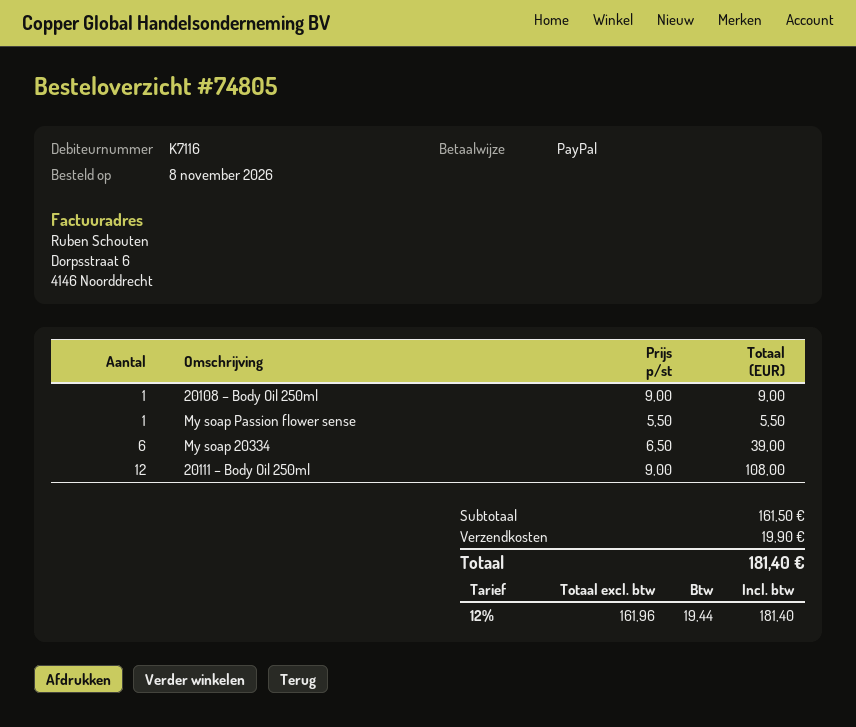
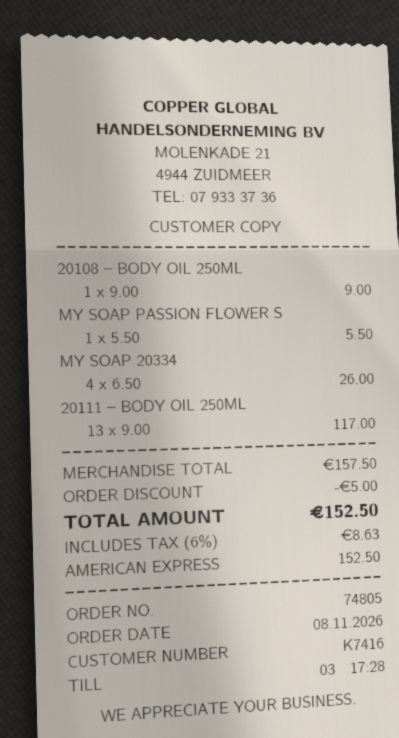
customer number: K7116 -> K7416
payment method: PayPal -> American Express
My soap 20334: 6 x 6.50 = 39.00 -> 4 x 6.50 = 26.00
20111 – Body Oil 250ml: 12 x 9.00 = 108.00 -> 13 x 9.00 = 117.00
subtotal: 161.50 -> 157.50
discount: none -> 5.00
shipping: 19.90 -> none
tax: 12% = 19.44 -> 6% = 8.63
total: 181.40 -> 152.50

